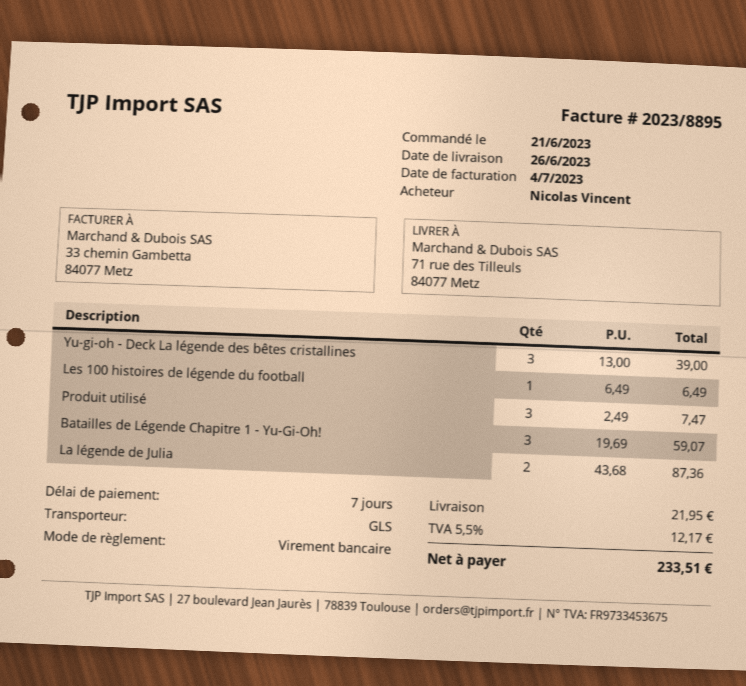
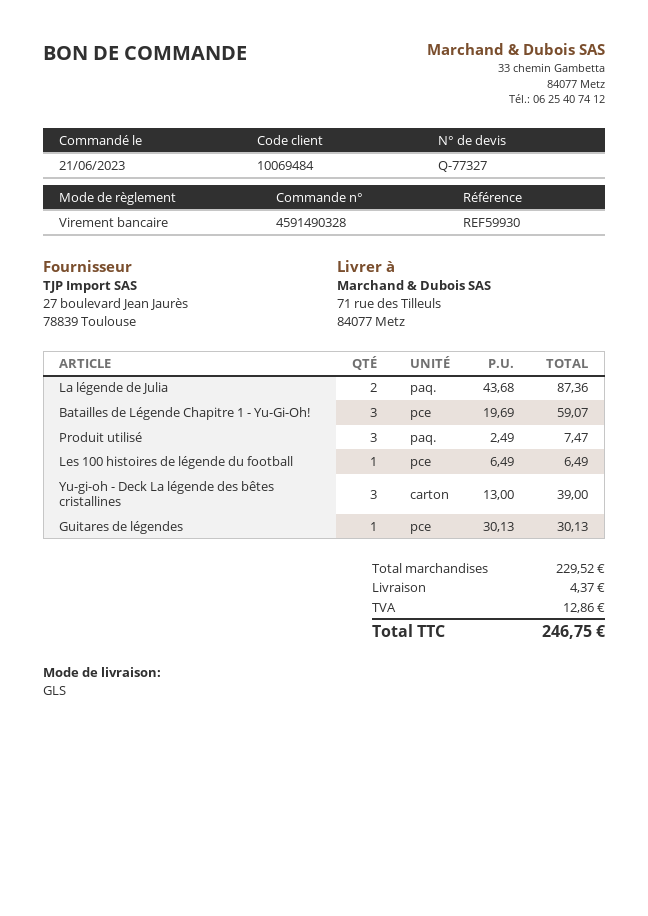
Guitares de légendes: none -> 1 x 30.13 = 30.13
shipping: 21.95 -> 4.37
tax: 12.17 -> 12.86
total: 233.51 -> 246.75

